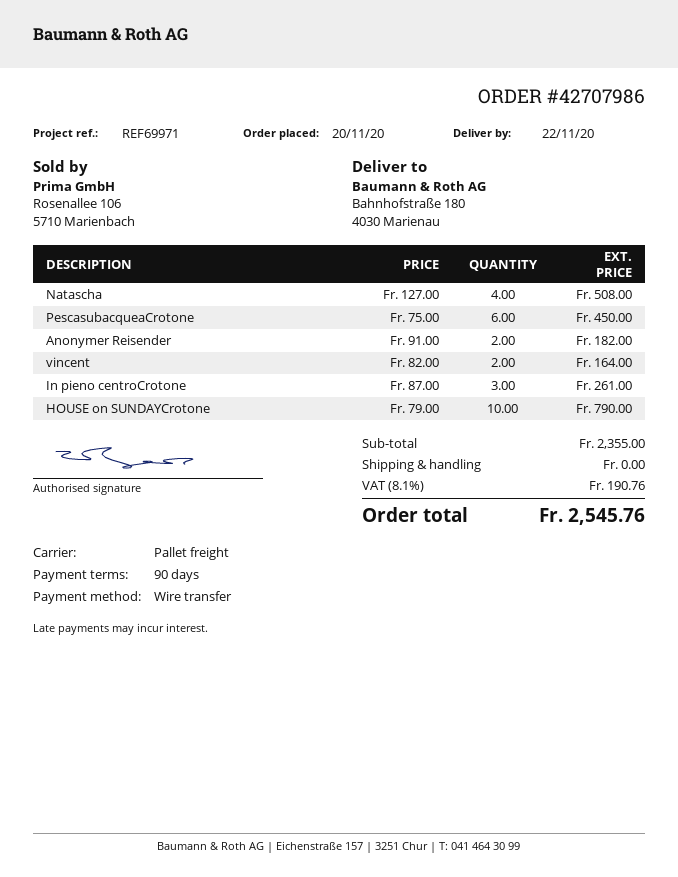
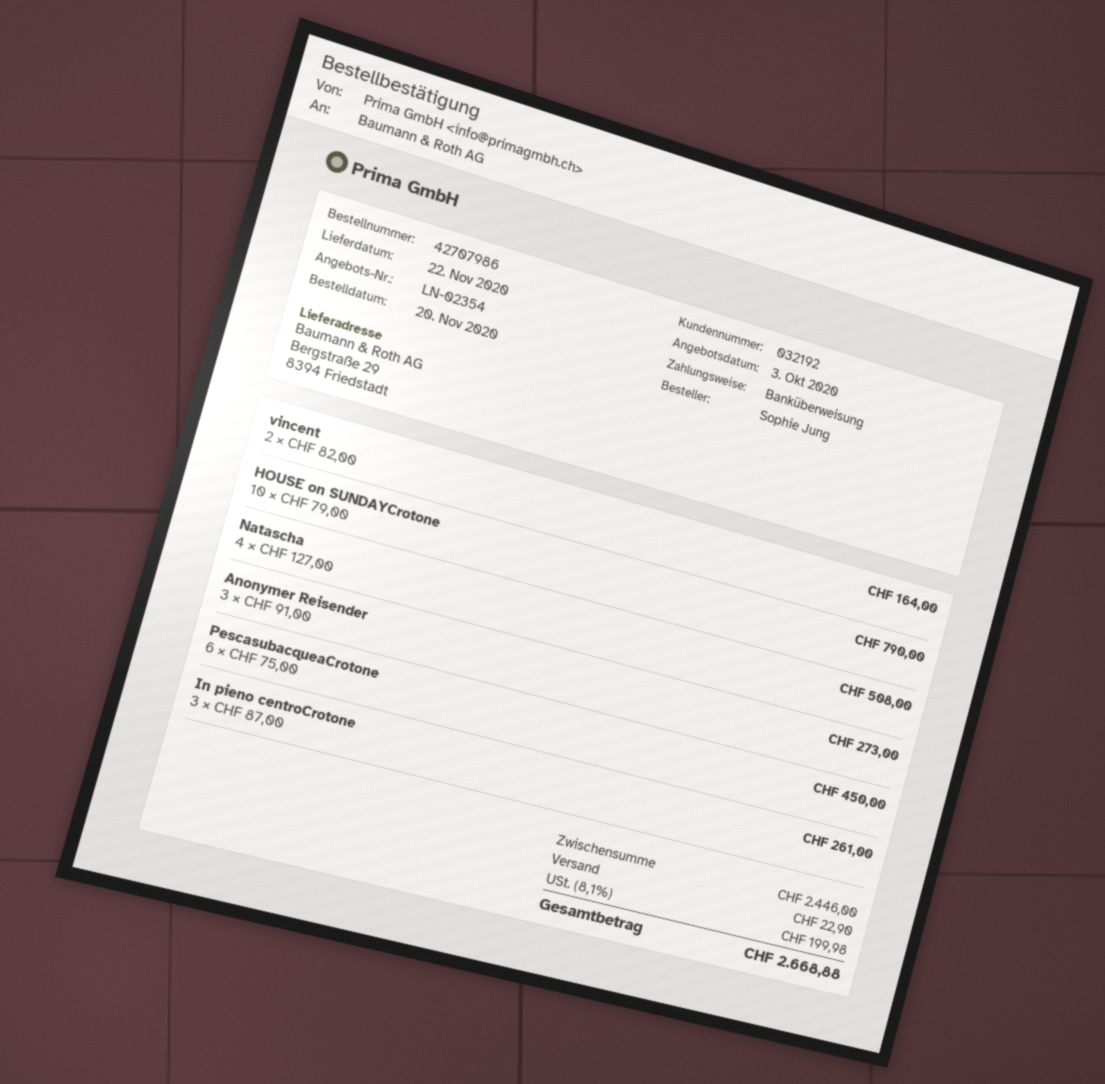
ship to: Bahnhofstraße 180, 4030 Marienau -> Bergstraße 29, 8394 Friedstadt
Anonymer Reisender: 2 x 91.00 = 182.00 -> 3 x 91.00 = 273.00
subtotal: 2355.00 -> 2446.00
shipping: 0.00 -> 22.90
tax: 8.1% = 190.76 -> 8.1% = 199.98
total: 2545.76 -> 2668.88

